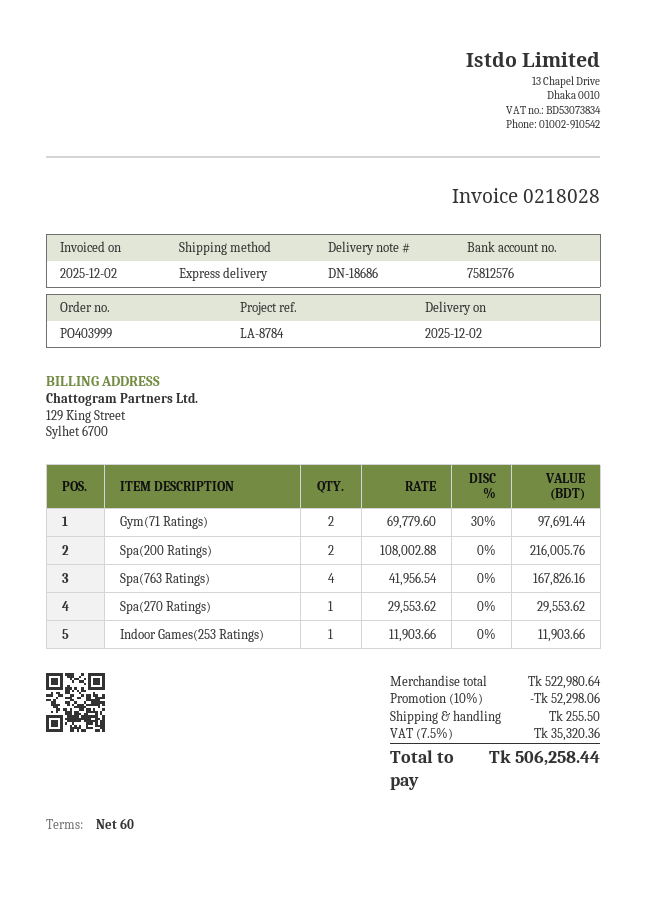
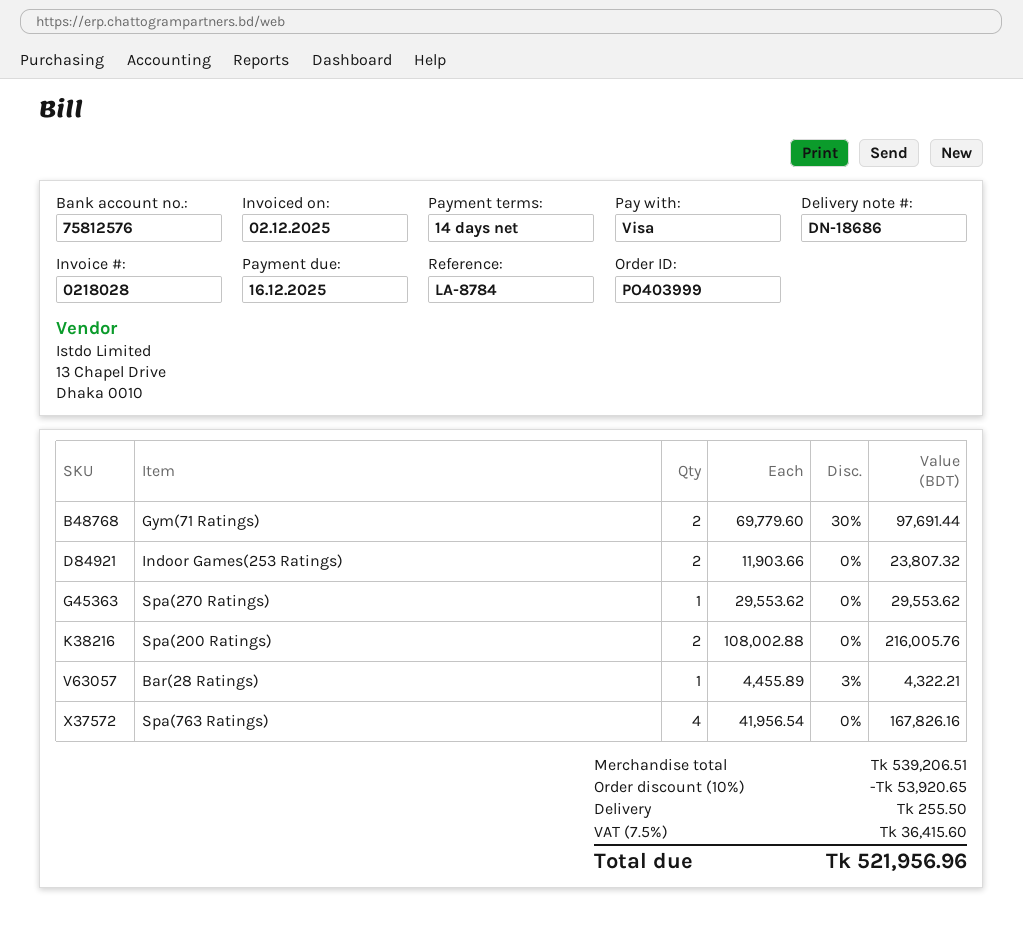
payment terms: 60 days -> 14 days
Indoor Games(253 Ratings): 1 x 11903.66 = 11903.66 -> 2 x 11903.66 = 23807.32
Bar(28 Ratings): none -> 1 x 4455.89 - 3% = 4322.21
subtotal: 522980.64 -> 539206.51
discount: 10% = 52298.06 -> 10% = 53920.65
tax: 7.5% = 35320.36 -> 7.5% = 36415.60
total: 506258.44 -> 521956.96

